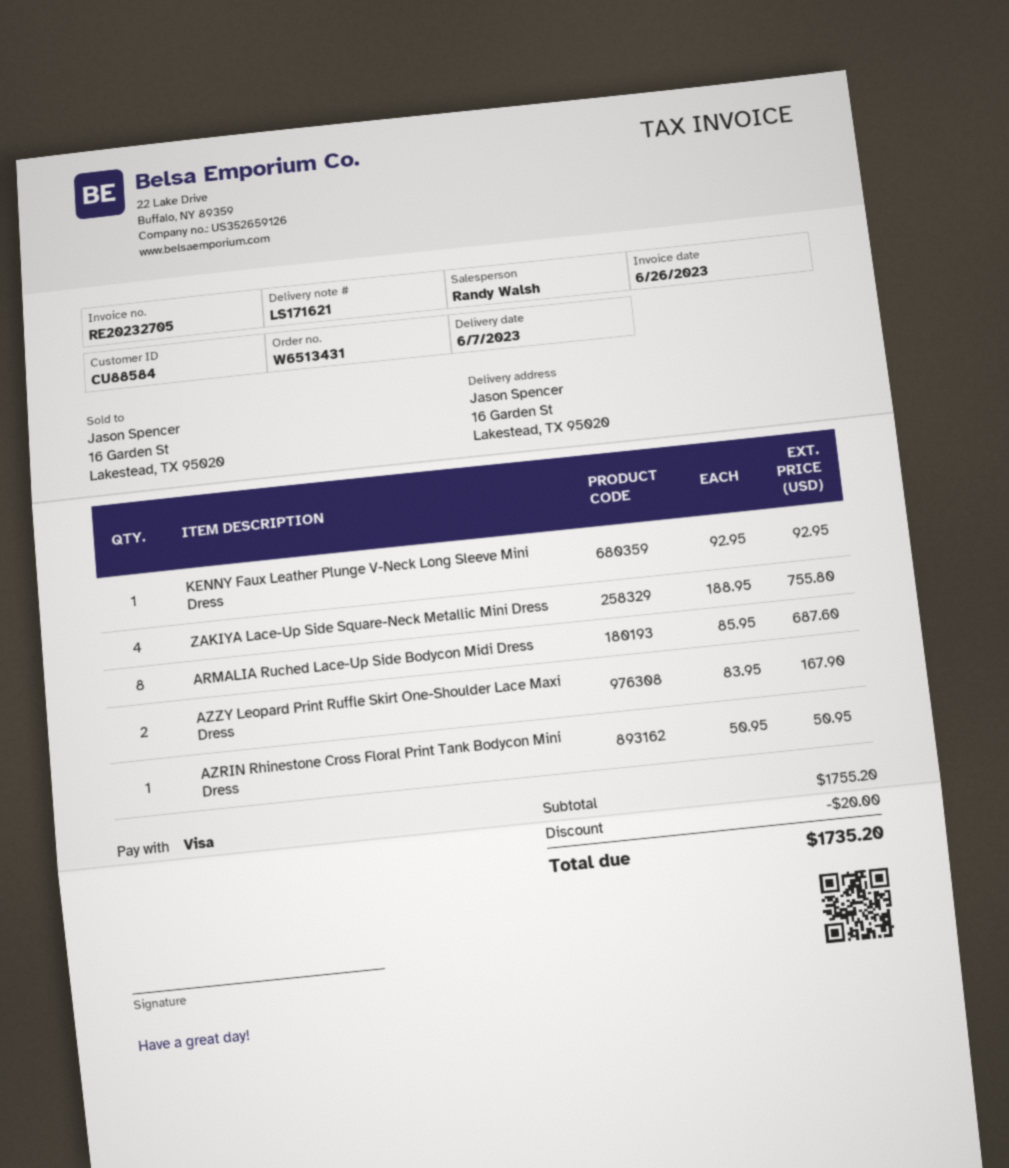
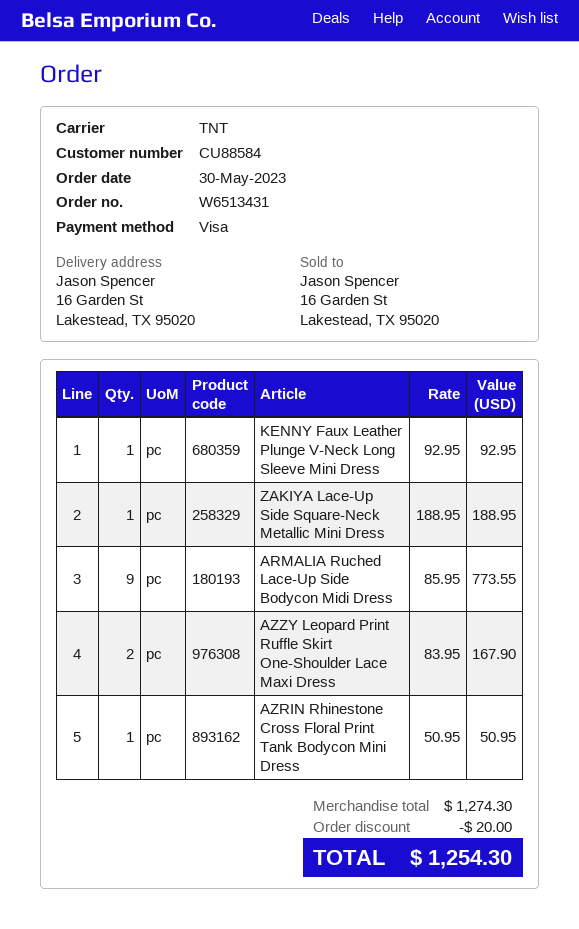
ZAKIYA Lace-Up Side Square-Neck Metallic Mini Dress: 4 x 188.95 = 755.80 -> 1 x 188.95 = 188.95
ARMALIA Ruched Lace-Up Side Bodycon Midi Dress: 8 x 85.95 = 687.60 -> 9 x 85.95 = 773.55
subtotal: 1755.20 -> 1274.30
total: 1735.20 -> 1254.30

